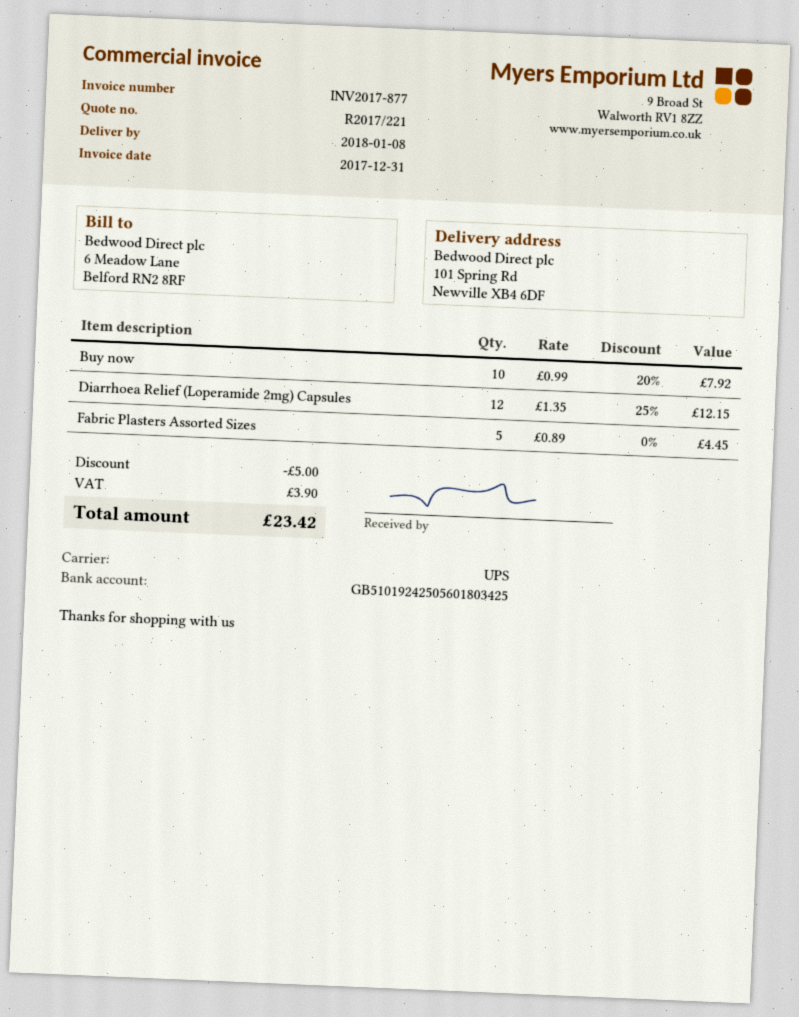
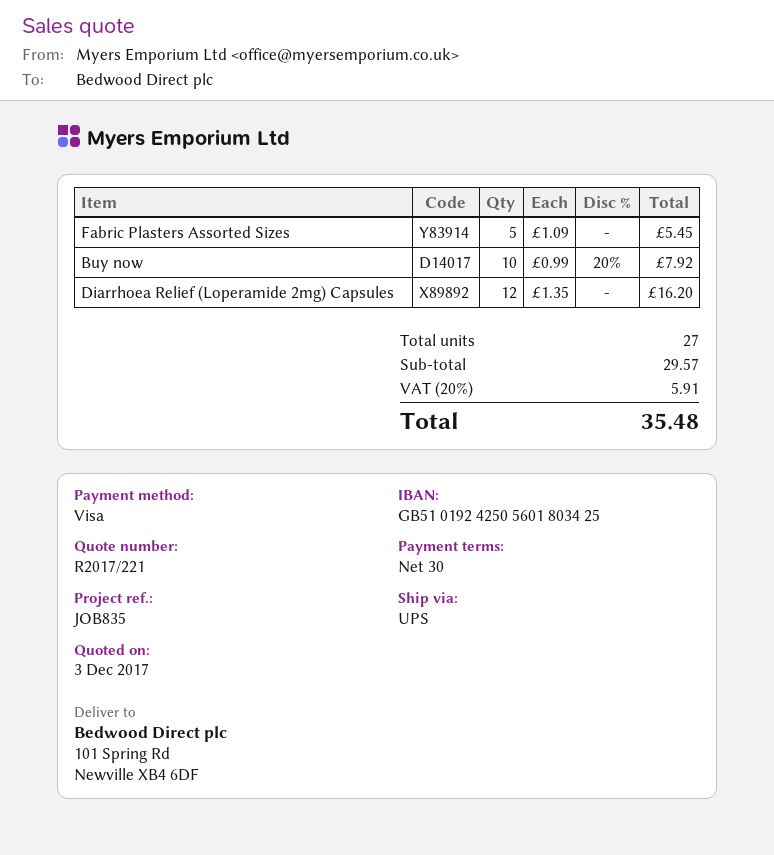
Diarrhoea Relief (Loperamide 2mg) Capsules: 12 x 1.35 - 25% = 12.15 -> 12 x 1.35 = 16.20
Fabric Plasters Assorted Sizes: 5 x 0.89 = 4.45 -> 5 x 1.09 = 5.45
discount: 5.00 -> none
tax: 3.90 -> 5.91
total: 23.42 -> 35.48

